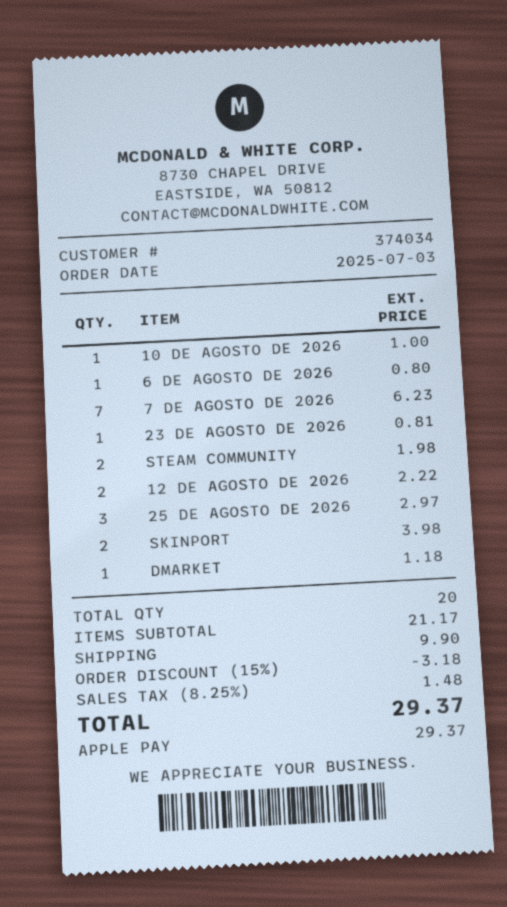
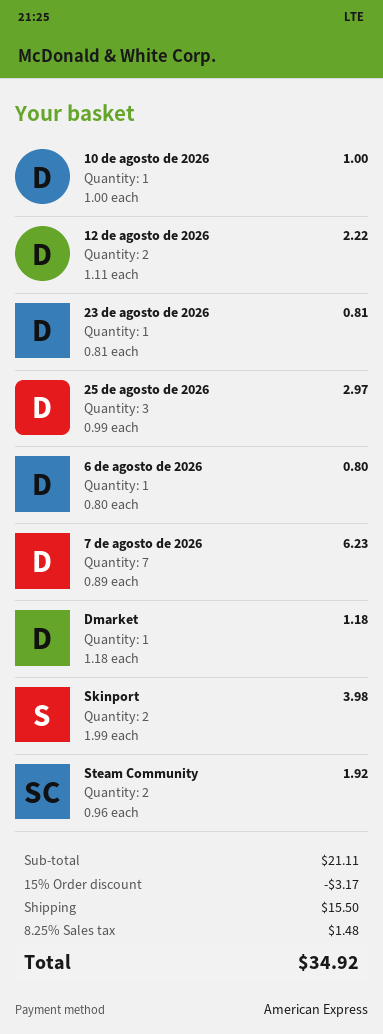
payment method: Apple Pay -> American Express
STEAM COMMUNITY: 2 for 1.98 -> 2 for 1.92
subtotal: 21.17 -> 21.11
discount: 15% = 3.18 -> 15% = 3.17
shipping: 9.90 -> 15.50
total: 29.37 -> 34.92

